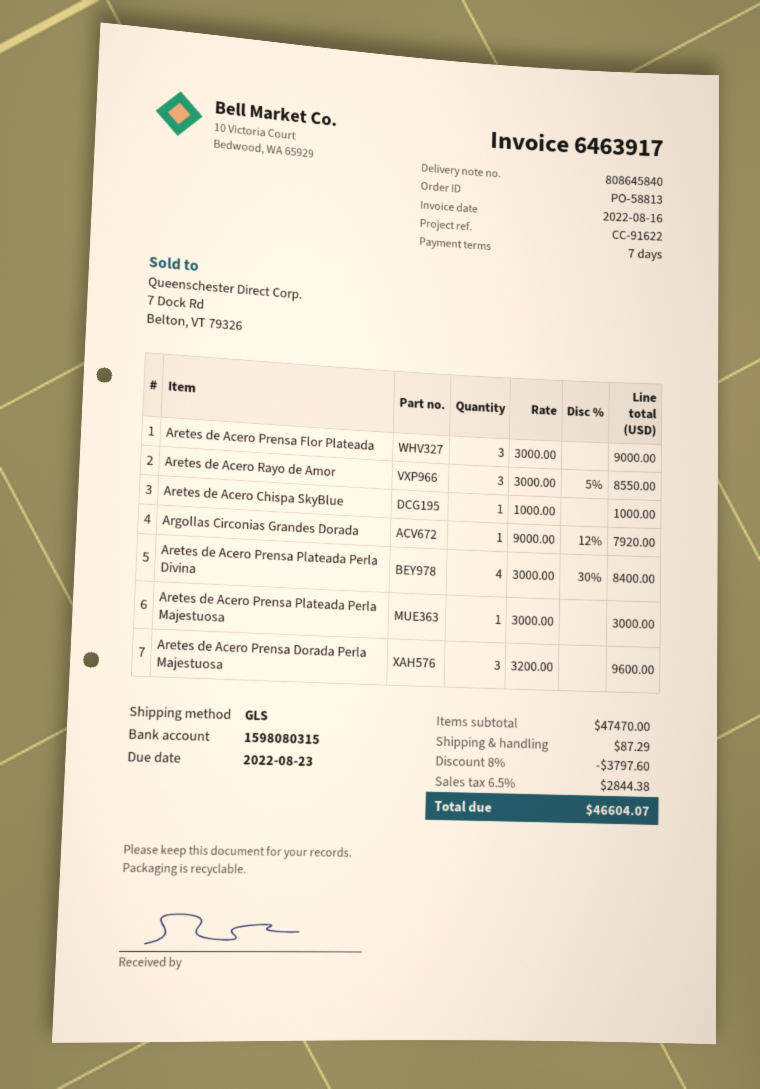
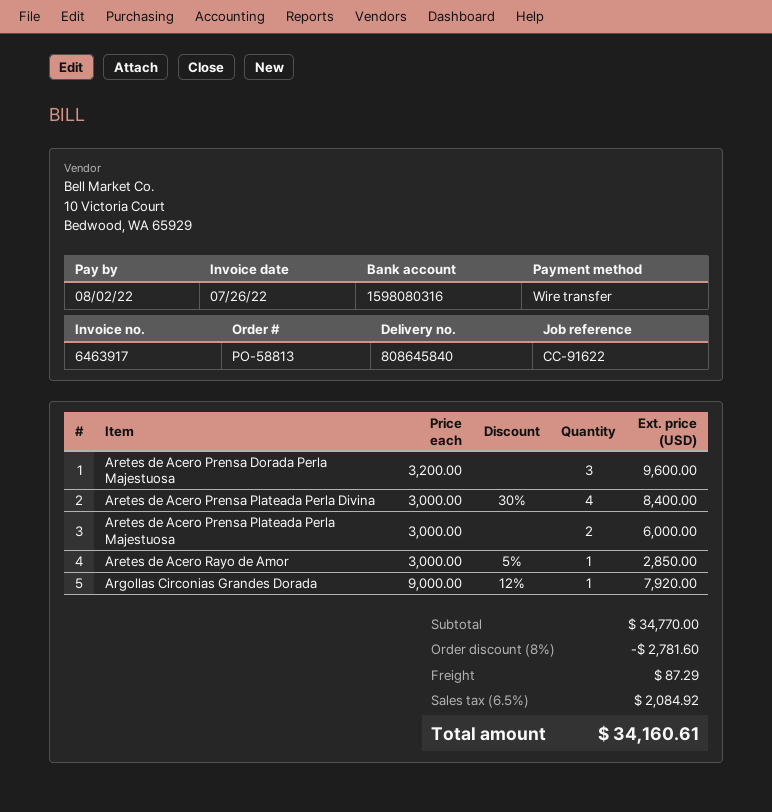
invoice date: 2022-08-16 -> 2022-07-26
due date: 2022-08-23 -> 2022-08-02
bank account: 1598080315 -> 1598080316
Aretes de Acero Prensa Flor Plateada: 3 x 3000.00 = 9000.00 -> none
Aretes de Acero Rayo de Amor: 3 x 3000.00 - 5% = 8550.00 -> 1 x 3000.00 - 5% = 2850.00
Aretes de Acero Chispa SkyBlue: 1 x 1000.00 = 1000.00 -> none
Aretes de Acero Prensa Plateada Perla Majestuosa: 1 x 3000.00 = 3000.00 -> 2 x 3000.00 = 6000.00
subtotal: 47470.00 -> 34770.00
discount: 8% = 3797.60 -> 8% = 2781.60
tax: 6.5% = 2844.38 -> 6.5% = 2084.92
total: 46604.07 -> 34160.61

